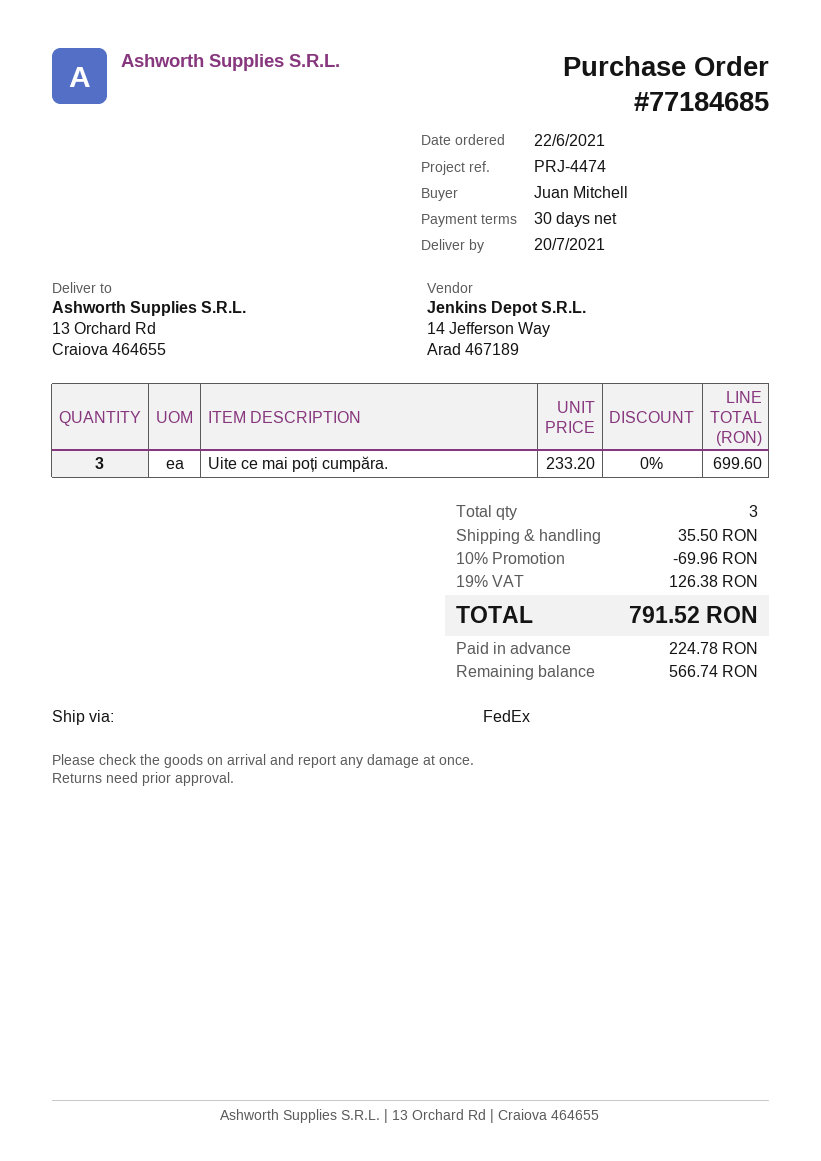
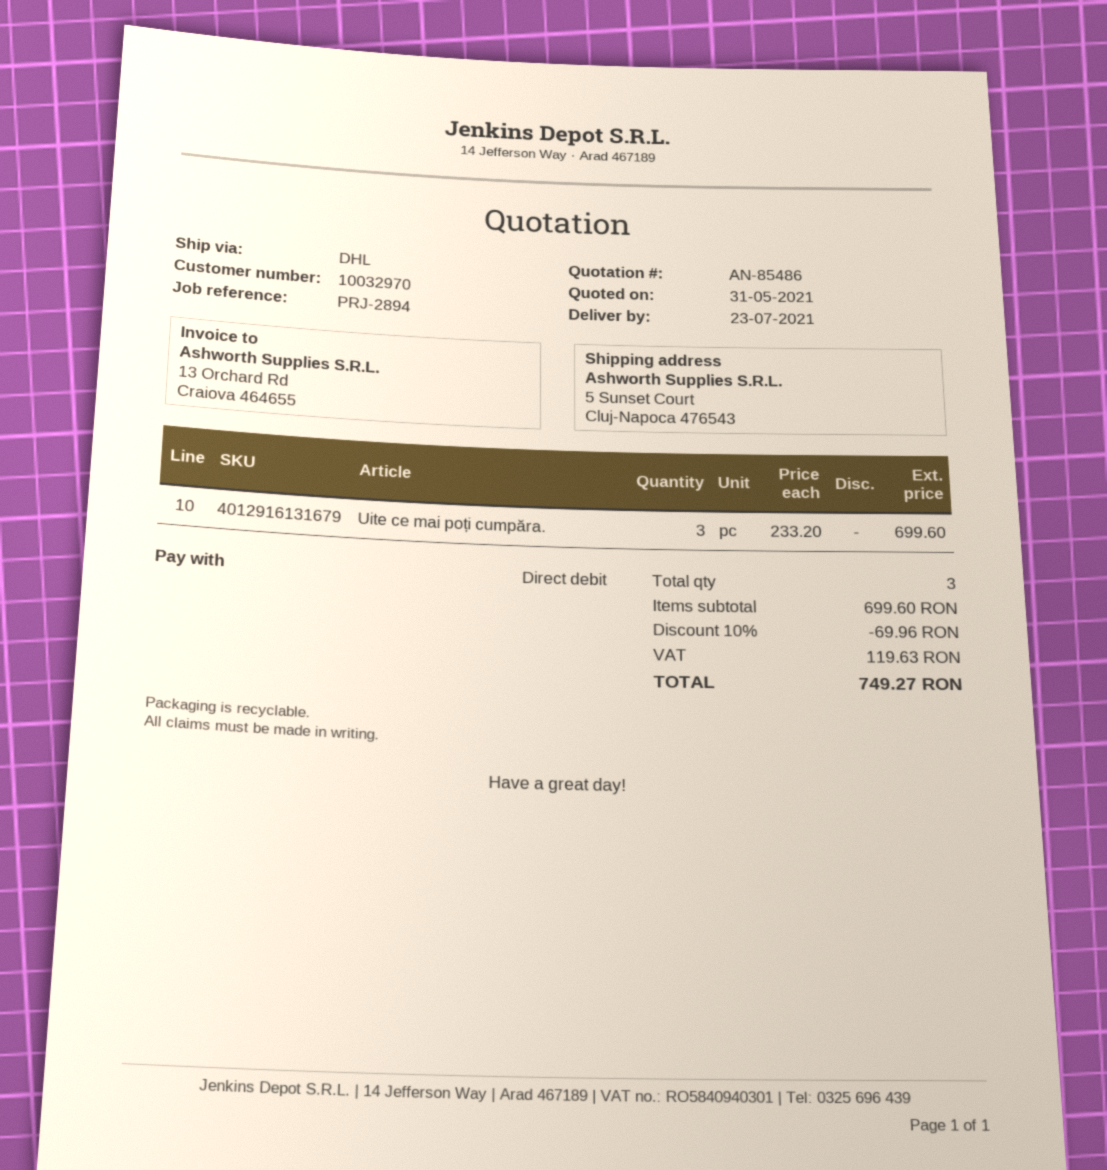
delivery date: 2021-07-20 -> 2021-07-23
reference: PRJ-4474 -> PRJ-2894
shipping method: FedEx -> DHL
ship to: 13 Orchard Rd, Craiova 464655 -> 5 Sunset Court, Cluj-Napoca 476543
shipping: 35.50 -> none
tax: 126.38 -> 119.63
total: 791.52 -> 749.27

